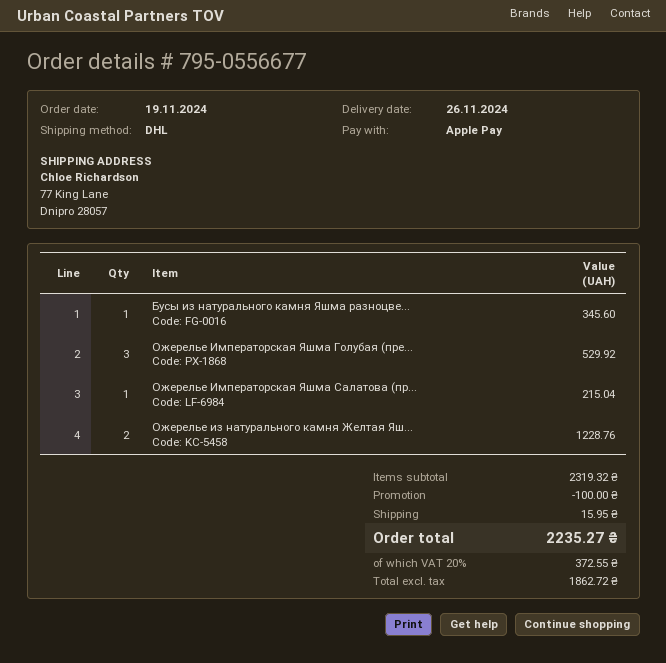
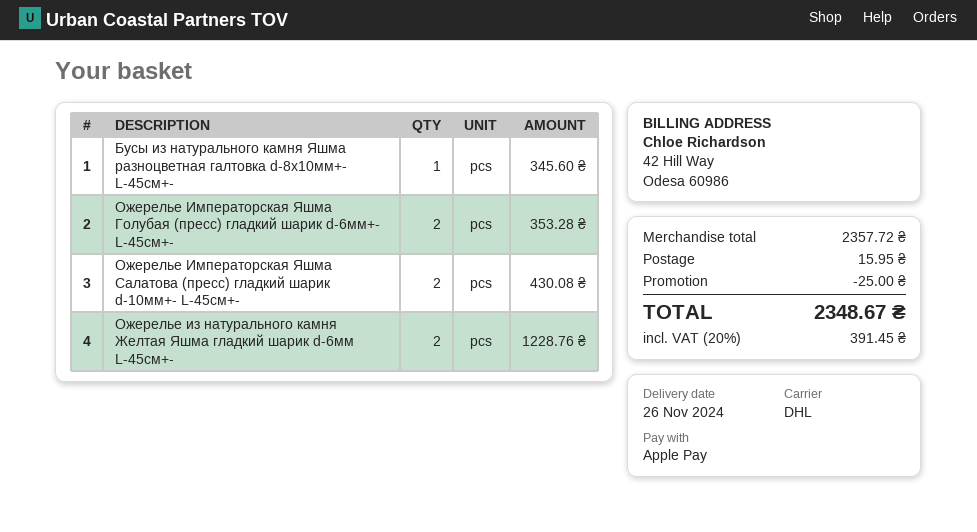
Ожерелье Императорская Яшма Голубая (пре...: 3 for 529.92 -> 2 for 353.28
Ожерелье Императорская Яшма Салатова (пр...: 1 for 215.04 -> 2 for 430.08
subtotal: 2319.32 -> 2357.72
discount: 100.00 -> 25.00
tax: 20% = 372.55 -> 20% = 391.45
total: 2235.27 -> 2348.67

